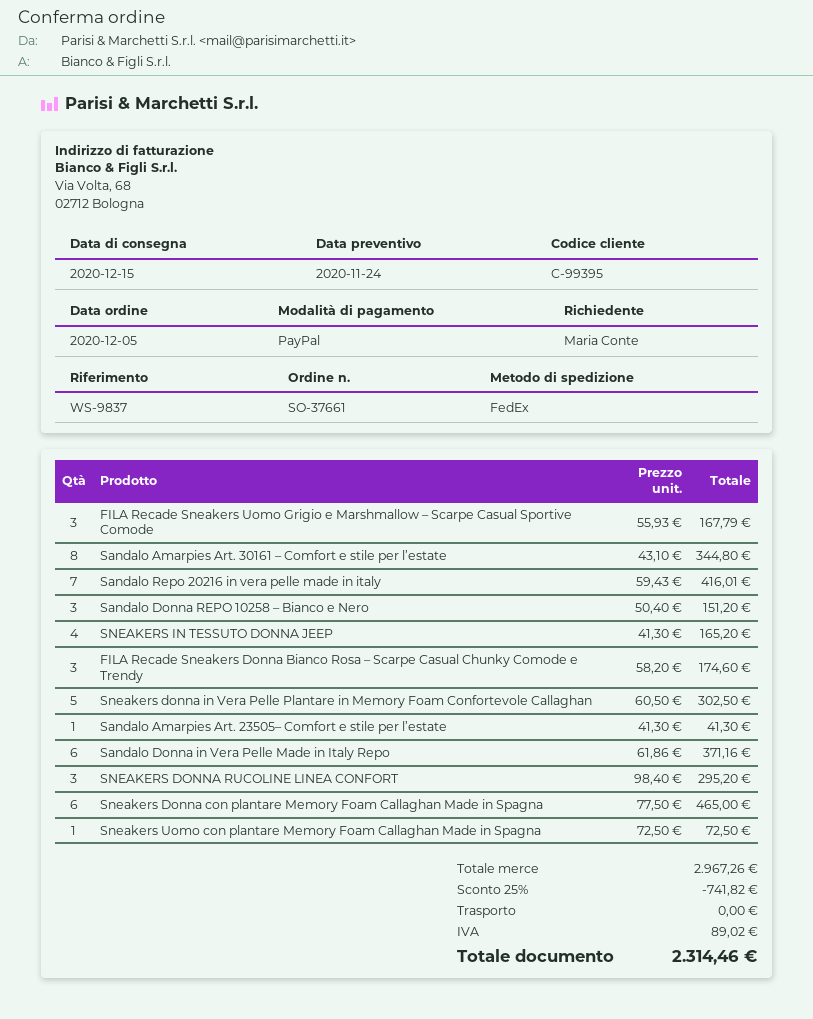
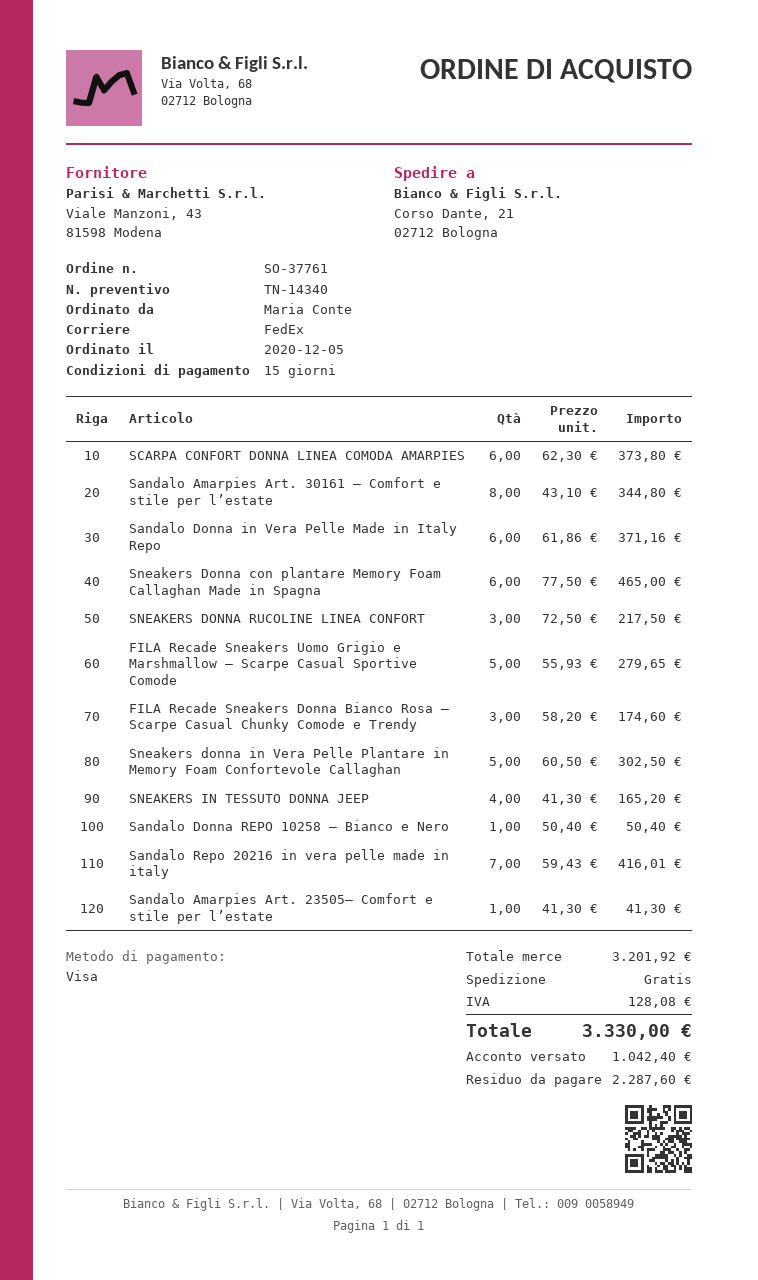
order number: SO-37661 -> SO-37761
payment method: PayPal -> Visa
FILA Recade Sneakers Uomo Grigio e Marshmallow – Scarpe Casual Sportive Comode: 3 x 55.93 = 167.79 -> 5 x 55.93 = 279.65
Sandalo Donna REPO 10258 – Bianco e Nero: 3 x 50.40 = 151.20 -> 1 x 50.40 = 50.40
SNEAKERS DONNA RUCOLINE LINEA CONFORT: 3 x 98.40 = 295.20 -> 3 x 72.50 = 217.50
Sneakers Uomo con plantare Memory Foam Callaghan Made in Spagna: 1 x 72.50 = 72.50 -> none
SCARPA CONFORT DONNA LINEA COMODA AMARPIES: none -> 6 x 62.30 = 373.80
subtotal: 2967.26 -> 3201.92
discount: 25% = 741.82 -> none
tax: 89.02 -> 128.08
total: 2314.46 -> 3330.00

